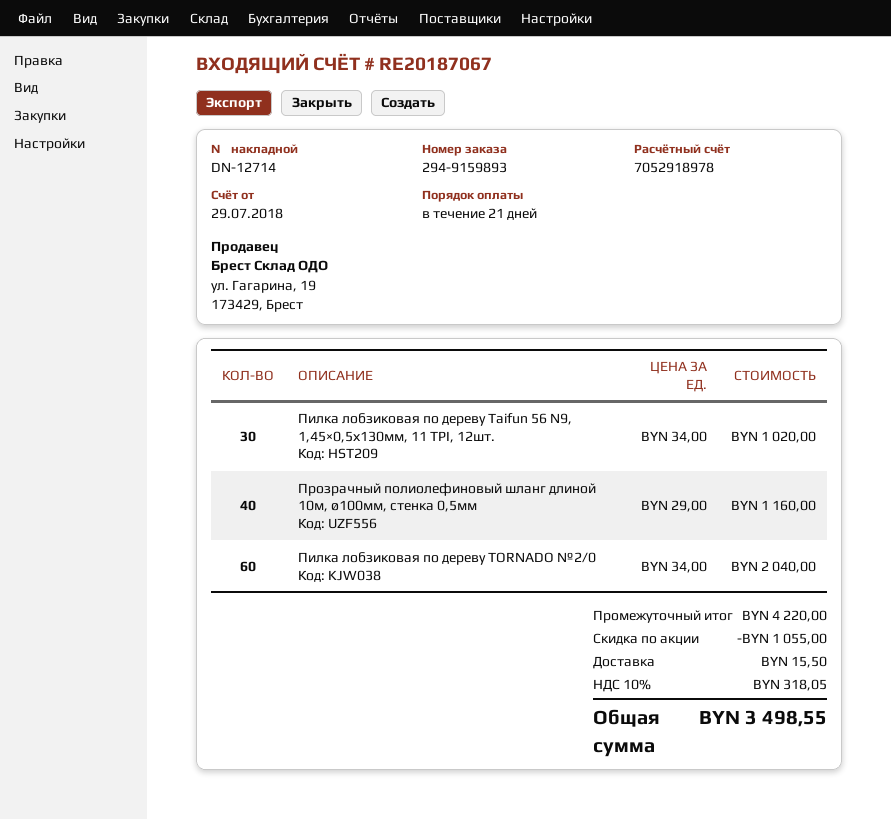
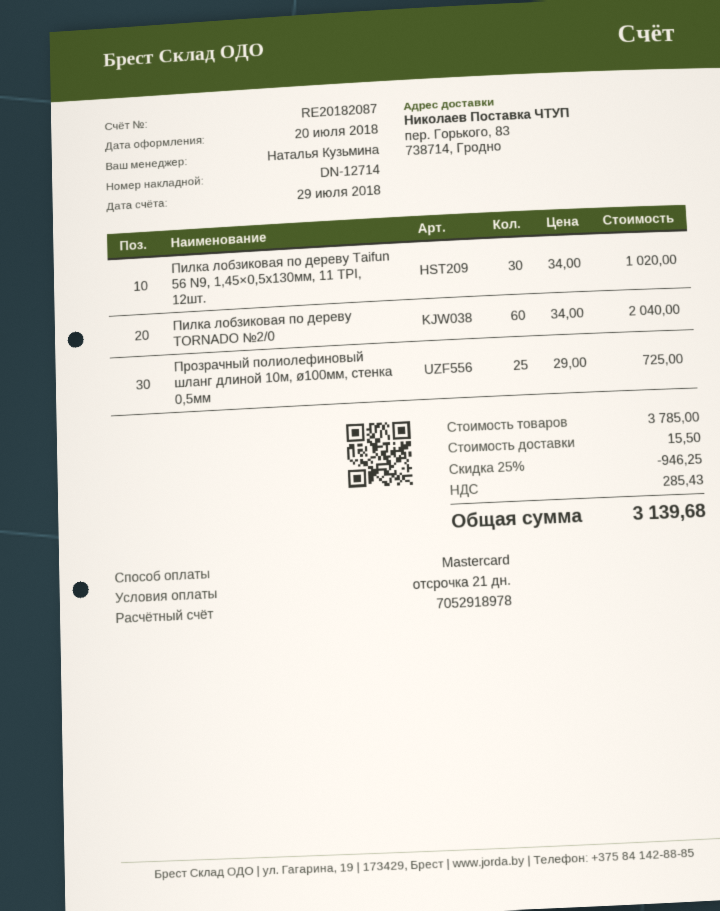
invoice number: RE20187067 -> RE20182087
Прозрачный полиолефиновый шланг длиной 10м, ø100мм, стенка 0,5мм: 40 x 29.00 = 1160.00 -> 25 x 29.00 = 725.00
subtotal: 4220.00 -> 3785.00
discount: 1055.00 -> 946.25
tax: 318.05 -> 285.43
total: 3498.55 -> 3139.68

